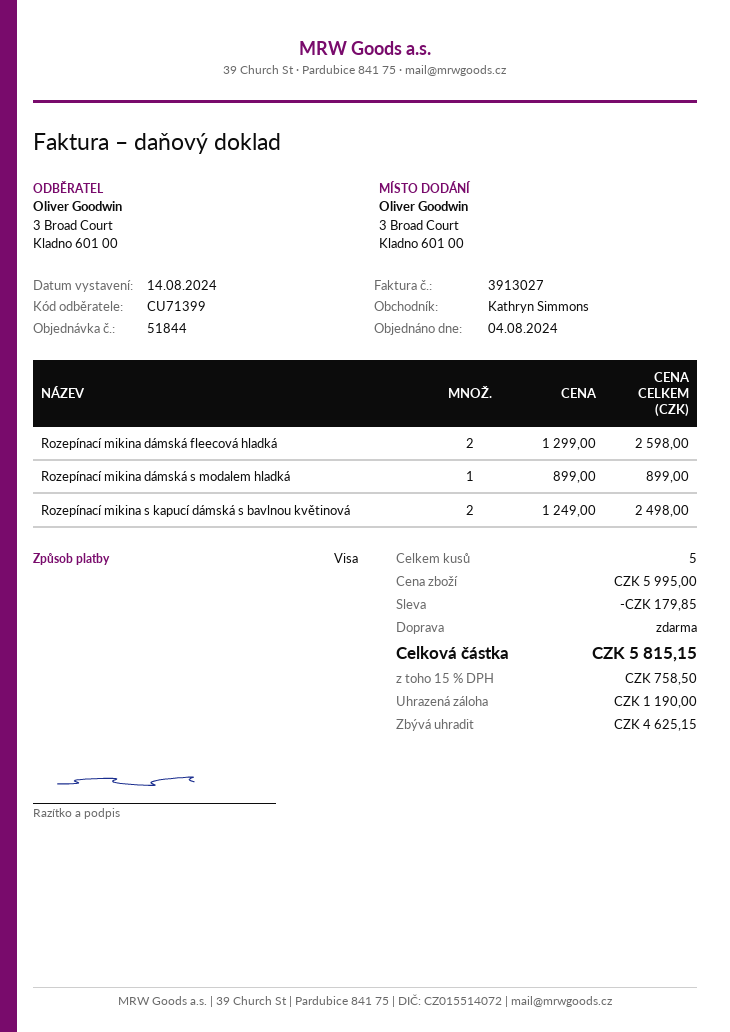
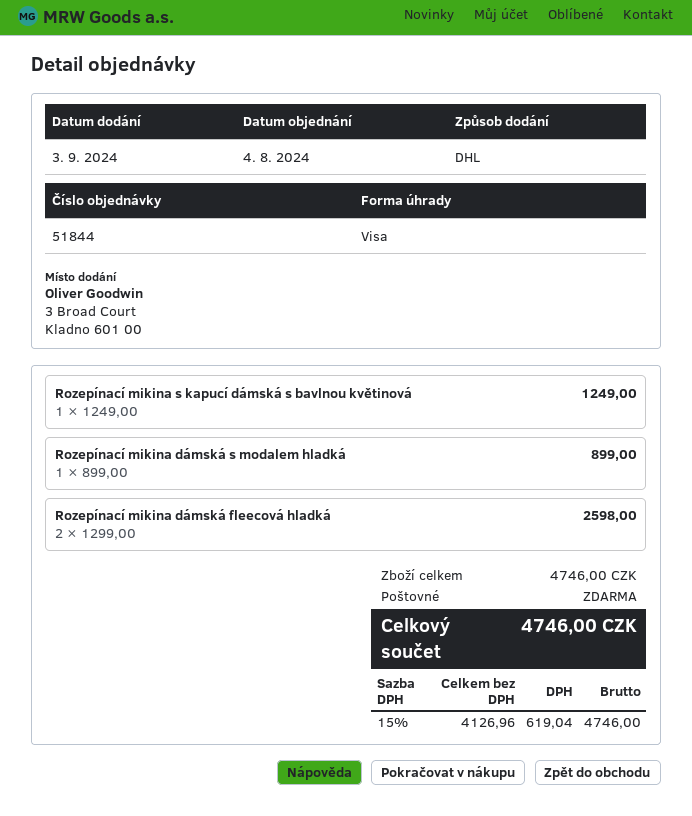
Rozepínací mikina s kapucí dámská s bavlnou květinová: 2 x 1249.00 = 2498.00 -> 1 x 1249.00 = 1249.00
subtotal: 5995.00 -> 4746.00
discount: 179.85 -> none
tax: 15% = 758.50 -> 15% = 619.04
total: 5815.15 -> 4746.00

